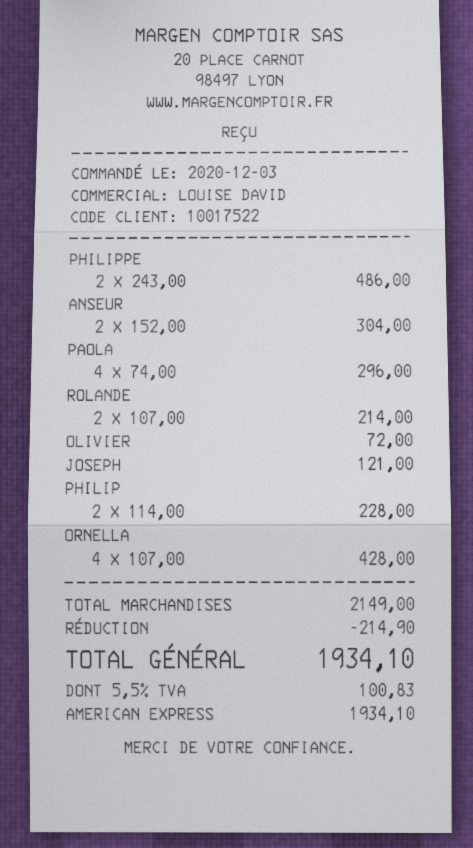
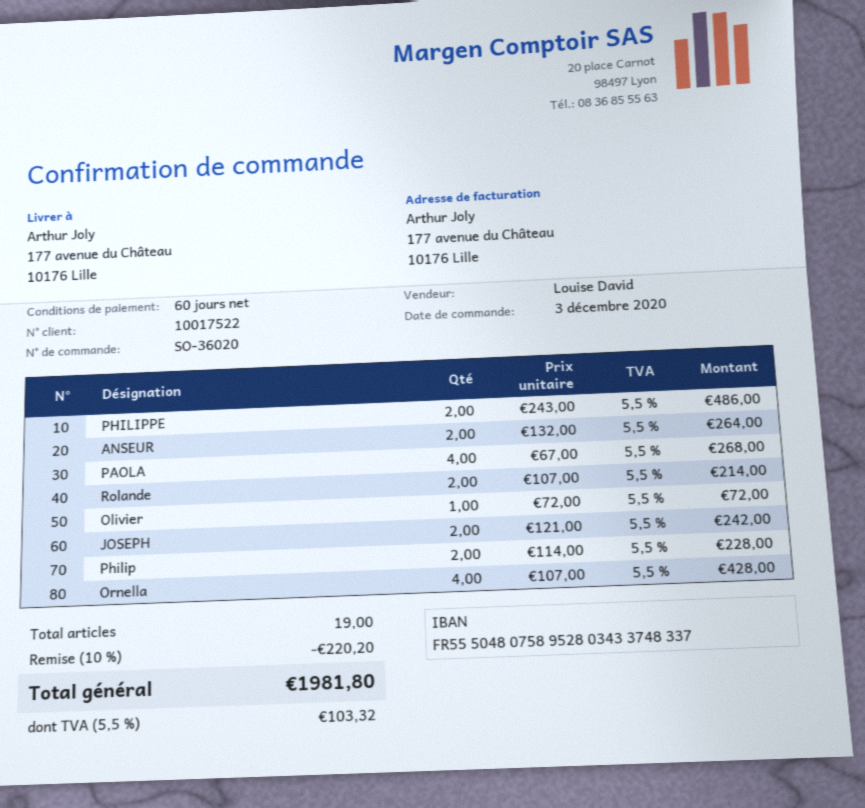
ANSEUR: 2 x 152.00 = 304.00 -> 2 x 132.00 = 264.00
PAOLA: 4 x 74.00 = 296.00 -> 4 x 67.00 = 268.00
JOSEPH: 1 x 121.00 = 121.00 -> 2 x 121.00 = 242.00
discount: 214.90 -> 220.20
tax: 5.5% = 100.83 -> 5.5% = 103.32
total: 1934.10 -> 1981.80

